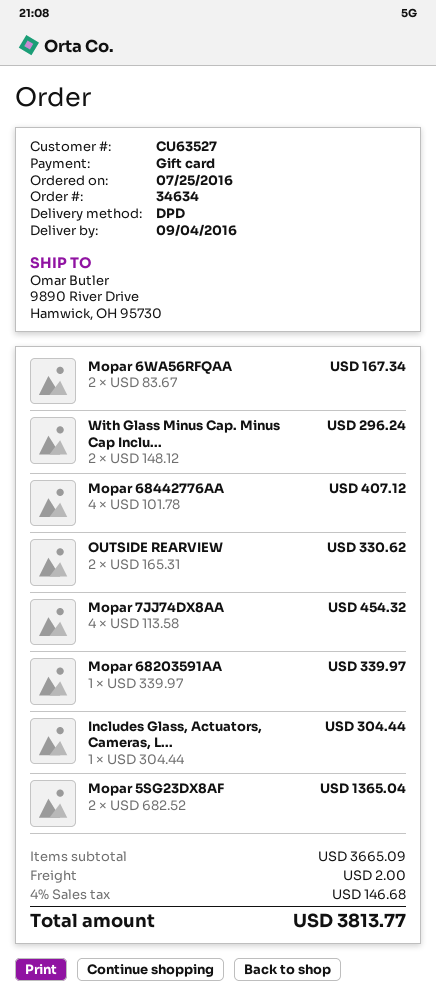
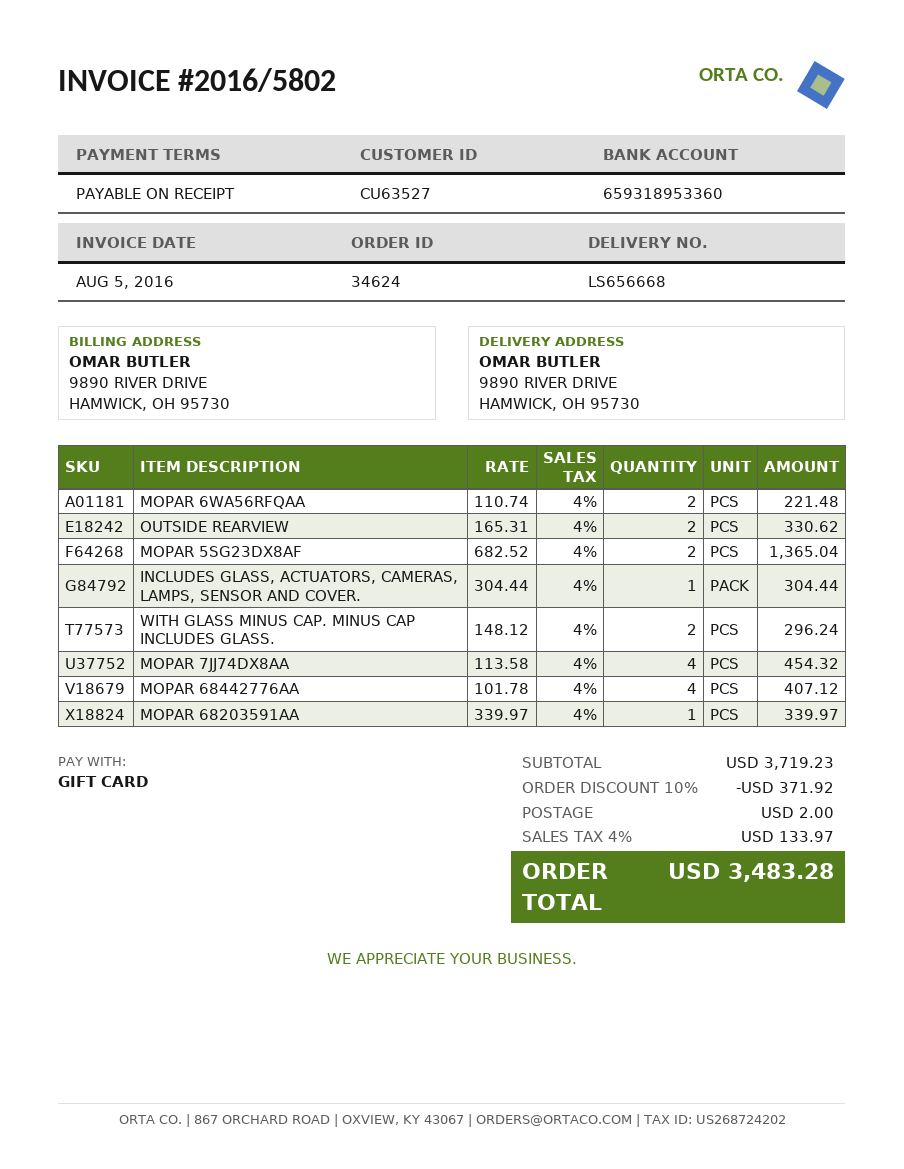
order number: 34634 -> 34624
Mopar 6WA56RFQAA: 2 x 83.67 = 167.34 -> 2 x 110.74 = 221.48
subtotal: 3665.09 -> 3719.23
discount: none -> 10% = 371.92
tax: 4% = 146.68 -> 4% = 133.97
total: 3813.77 -> 3483.28

